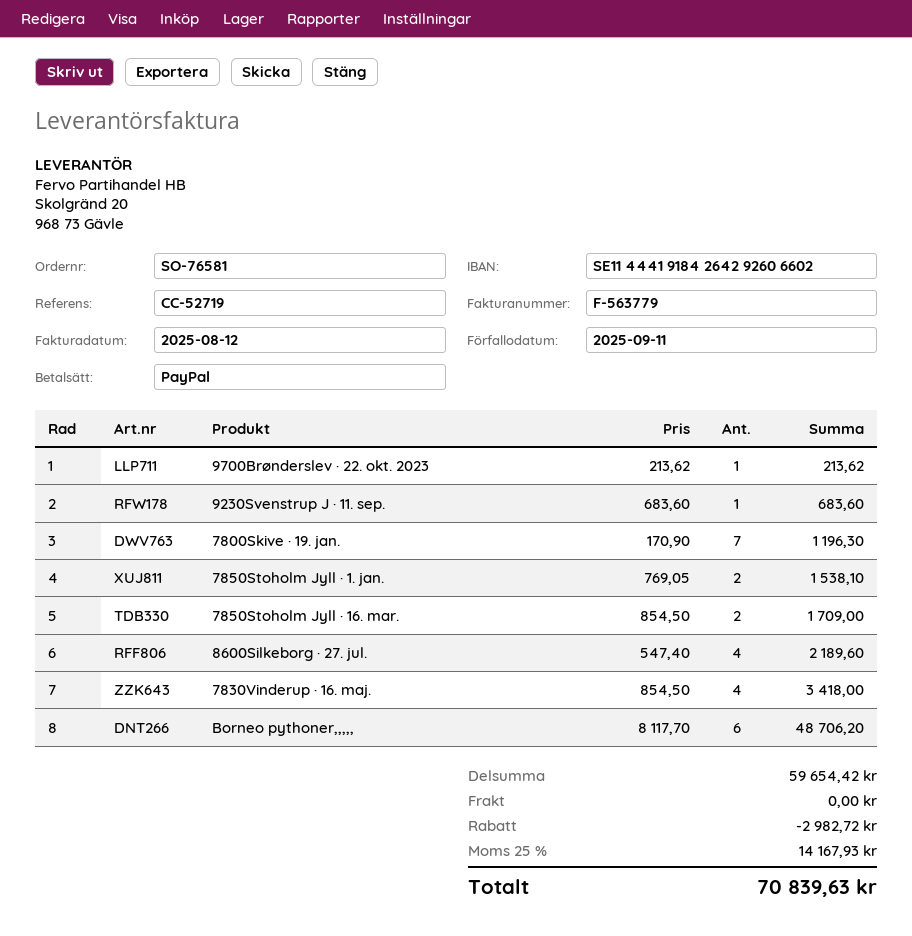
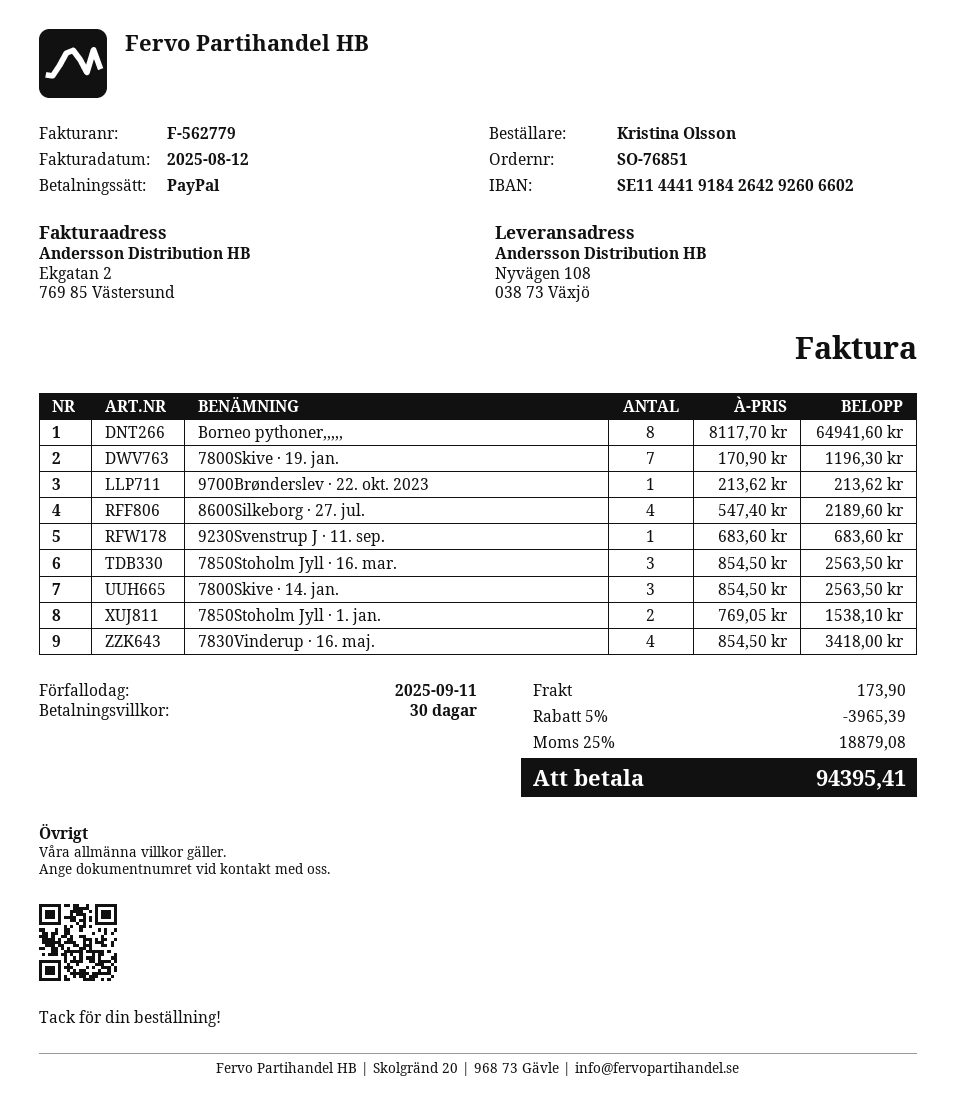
order number: SO-76581 -> SO-76851
invoice number: F-563779 -> F-562779
7850Stoholm Jyll · 16. mar.: 2 x 854.50 = 1709.00 -> 3 x 854.50 = 2563.50
Borneo pythoner,,,,,: 6 x 8117.70 = 48706.20 -> 8 x 8117.70 = 64941.60
7800Skive · 14. jan.: none -> 3 x 854.50 = 2563.50
discount: 2982.72 -> 3965.39
shipping: 0.00 -> 173.90
tax: 25% = 14167.93 -> 25% = 18879.08
total: 70839.63 -> 94395.41

